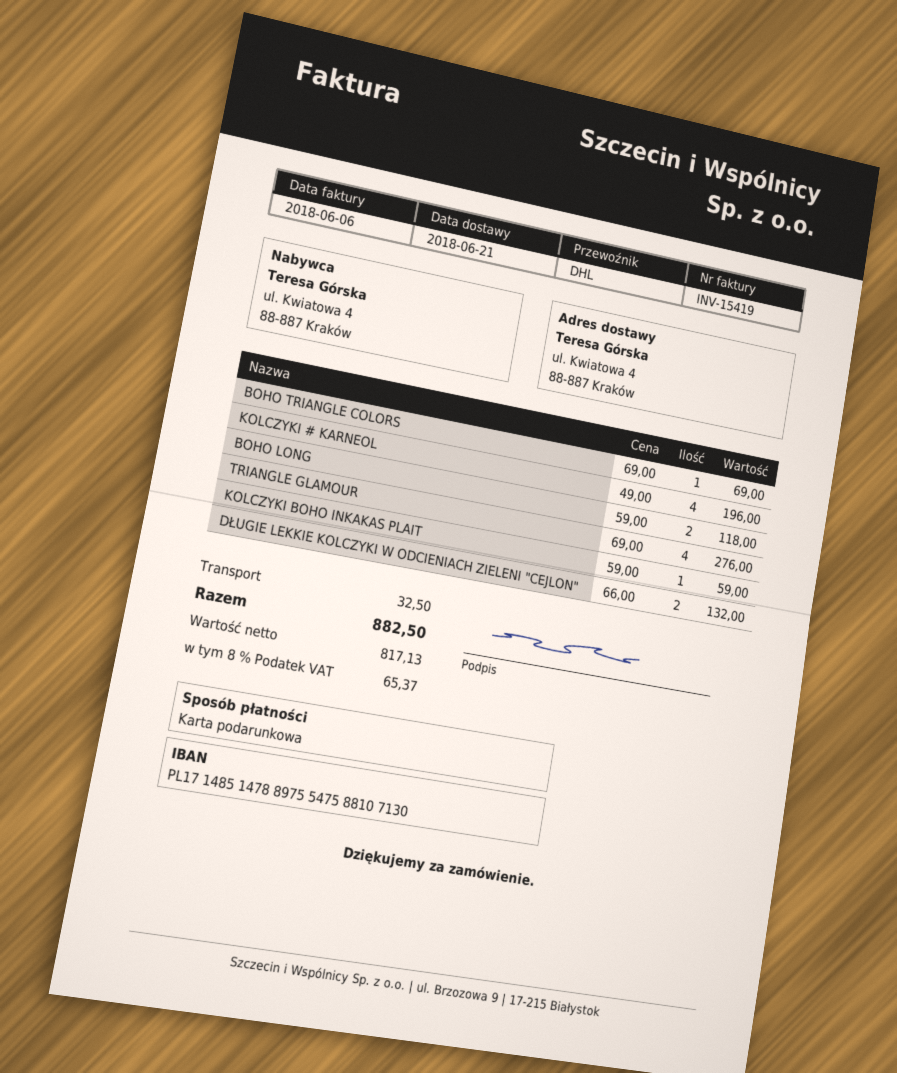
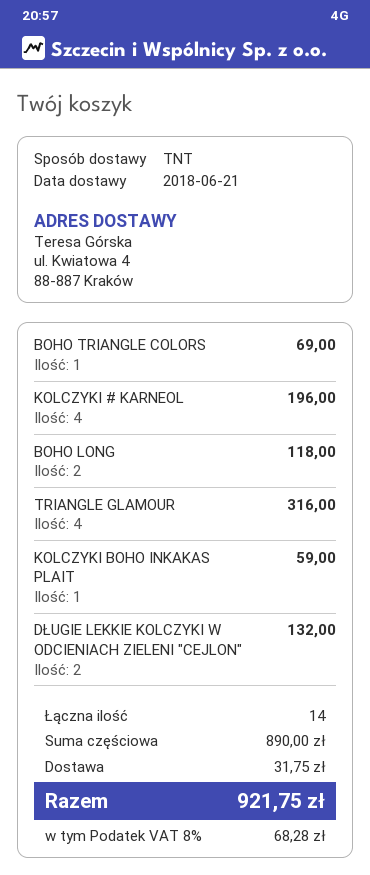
shipping method: DHL -> TNT
TRIANGLE GLAMOUR: 4 for 276.00 -> 4 for 316.00
shipping: 32.50 -> 31.75
tax: 8% = 65.37 -> 8% = 68.28
total: 882.50 -> 921.75

